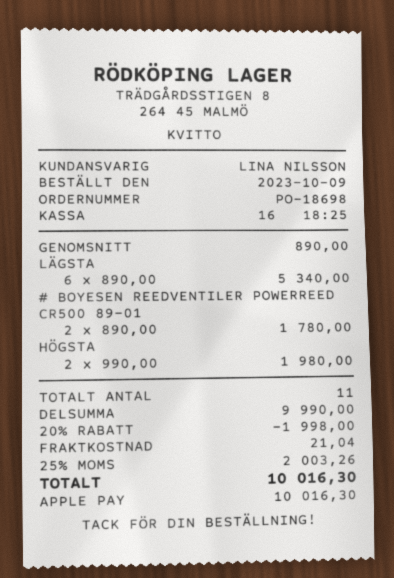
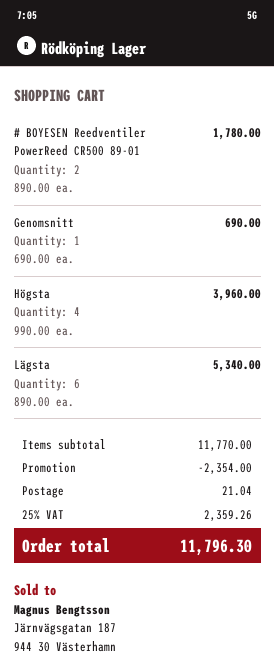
GENOMSNITT: 1 x 890.00 = 890.00 -> 1 x 690.00 = 690.00
HÖGSTA: 2 x 990.00 = 1980.00 -> 4 x 990.00 = 3960.00
subtotal: 9990.00 -> 11770.00
discount: 1998.00 -> 2354.00
tax: 25% = 2003.26 -> 25% = 2359.26
total: 10016.30 -> 11796.30

